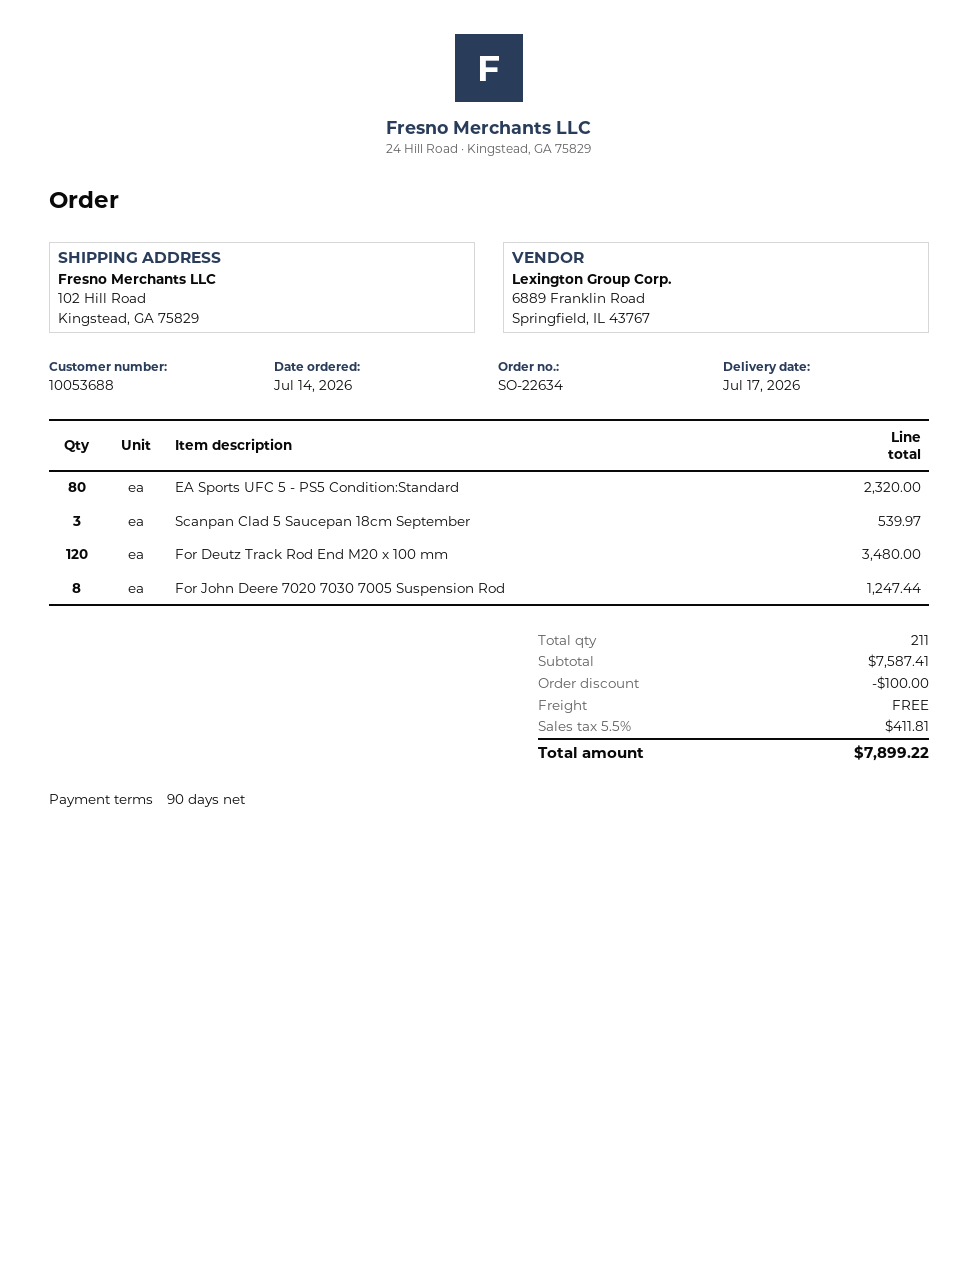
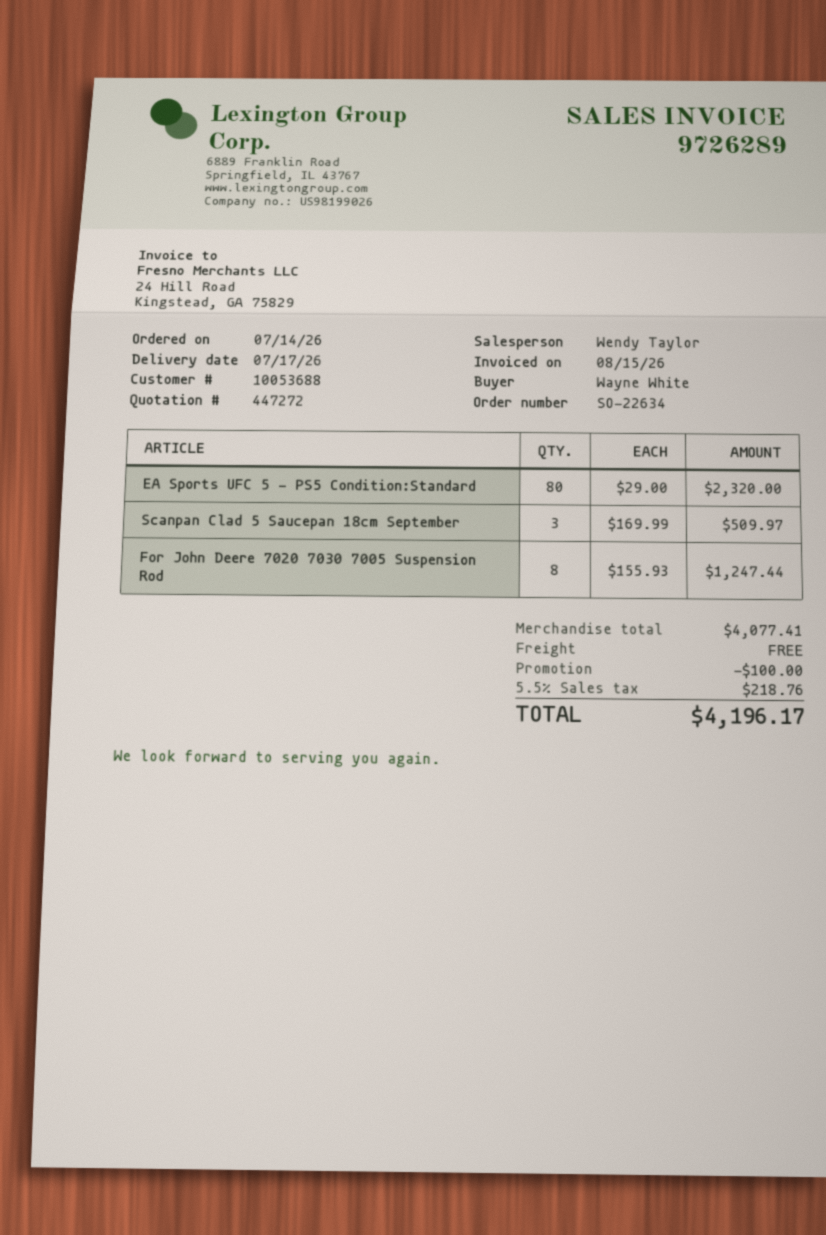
Scanpan Clad 5 Saucepan 18cm September: 3 for 539.97 -> 3 for 509.97
For Deutz Track Rod End M20 x 100 mm: 120 for 3480.00 -> none
subtotal: 7587.41 -> 4077.41
tax: 5.5% = 411.81 -> 5.5% = 218.76
total: 7899.22 -> 4196.17

